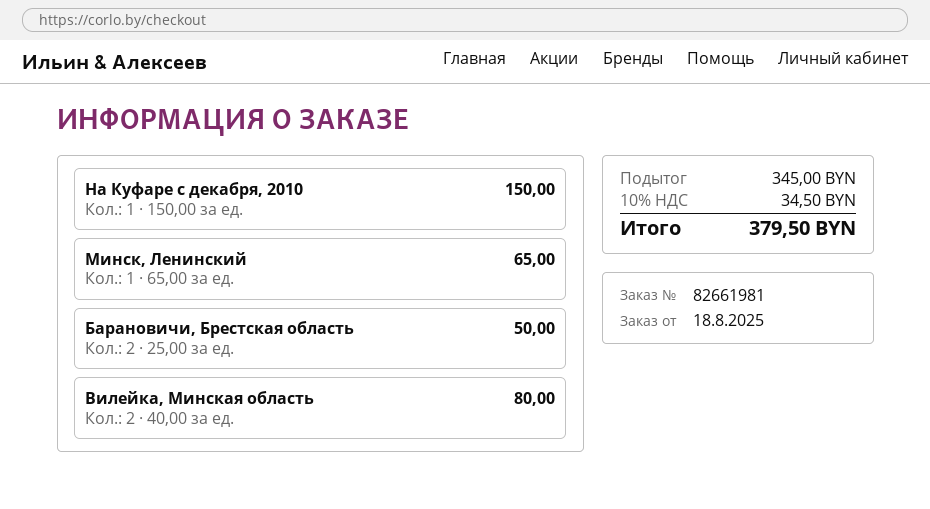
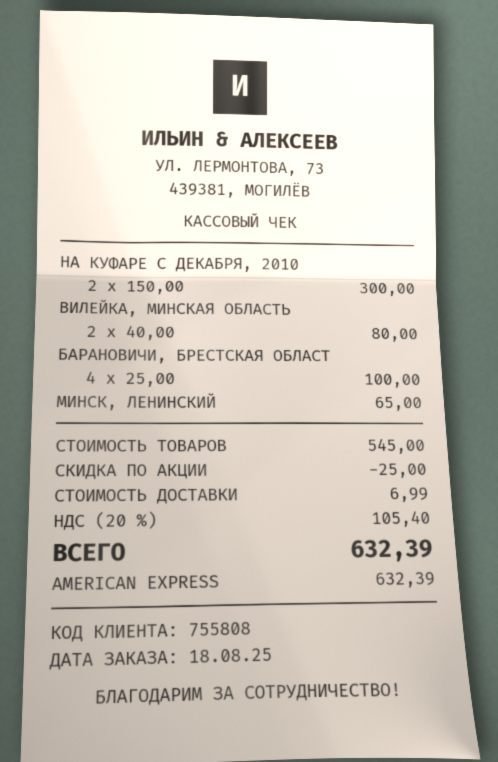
На Куфаре с декабря, 2010: 1 x 150.00 = 150.00 -> 2 x 150.00 = 300.00
Барановичи, Брестская область: 2 x 25.00 = 50.00 -> 4 x 25.00 = 100.00
subtotal: 345.00 -> 545.00
discount: none -> 25.00
shipping: none -> 6.99
tax: 10% = 34.50 -> 20% = 105.40
total: 379.50 -> 632.39

